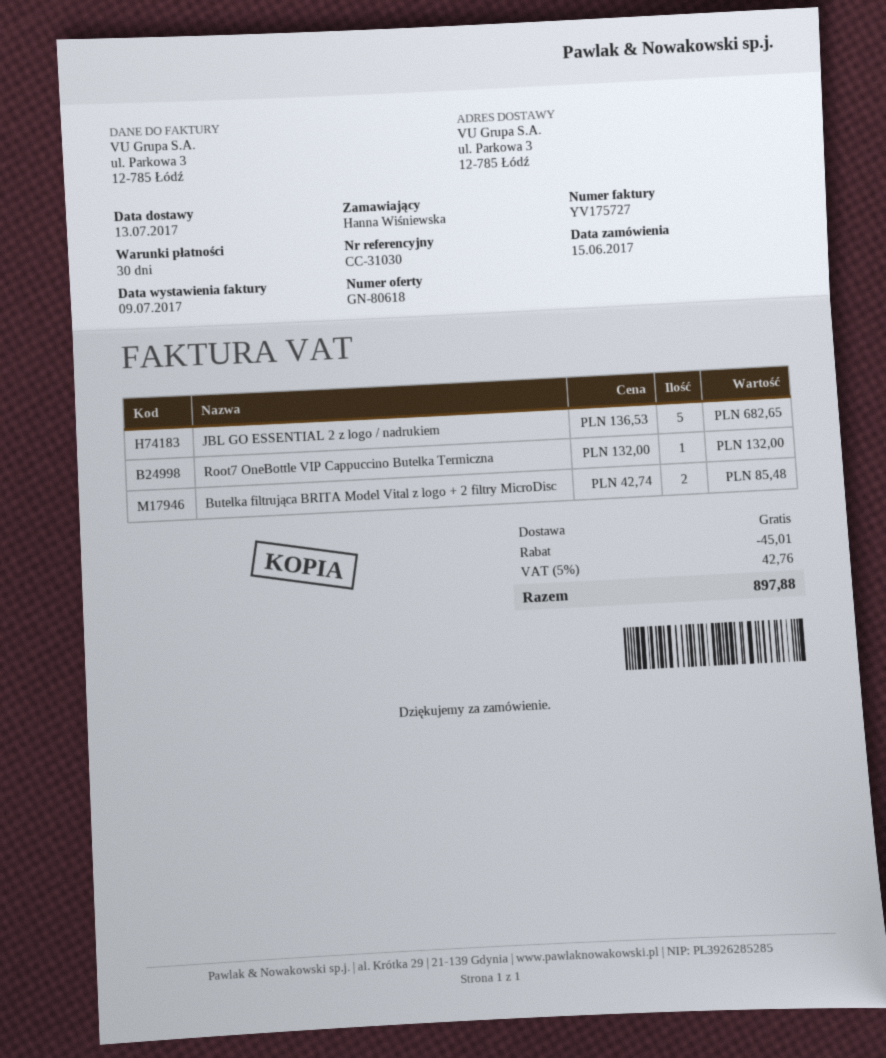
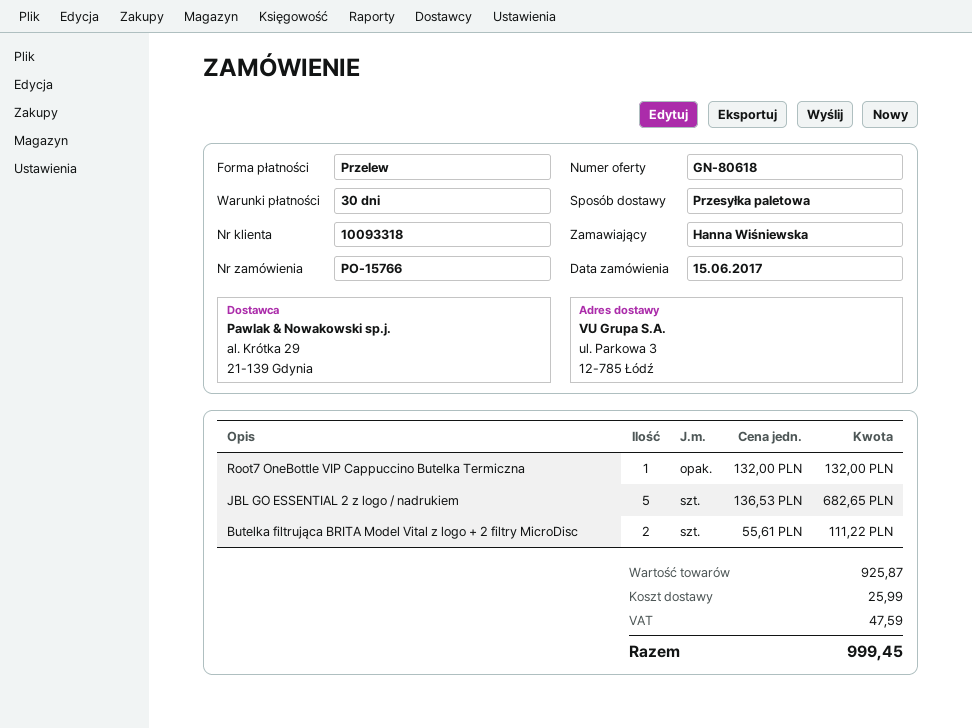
Butelka filtrująca BRITA Model Vital z logo + 2 filtry MicroDisc: 2 x 42.74 = 85.48 -> 2 x 55.61 = 111.22
discount: 45.01 -> none
shipping: 0.00 -> 25.99
tax: 42.76 -> 47.59
total: 897.88 -> 999.45

